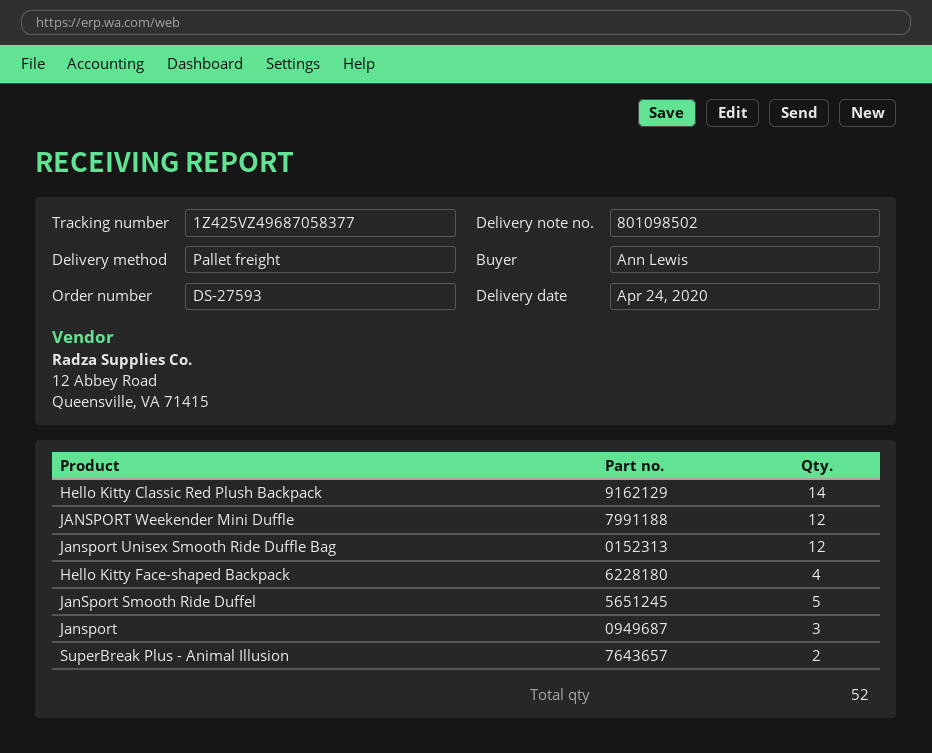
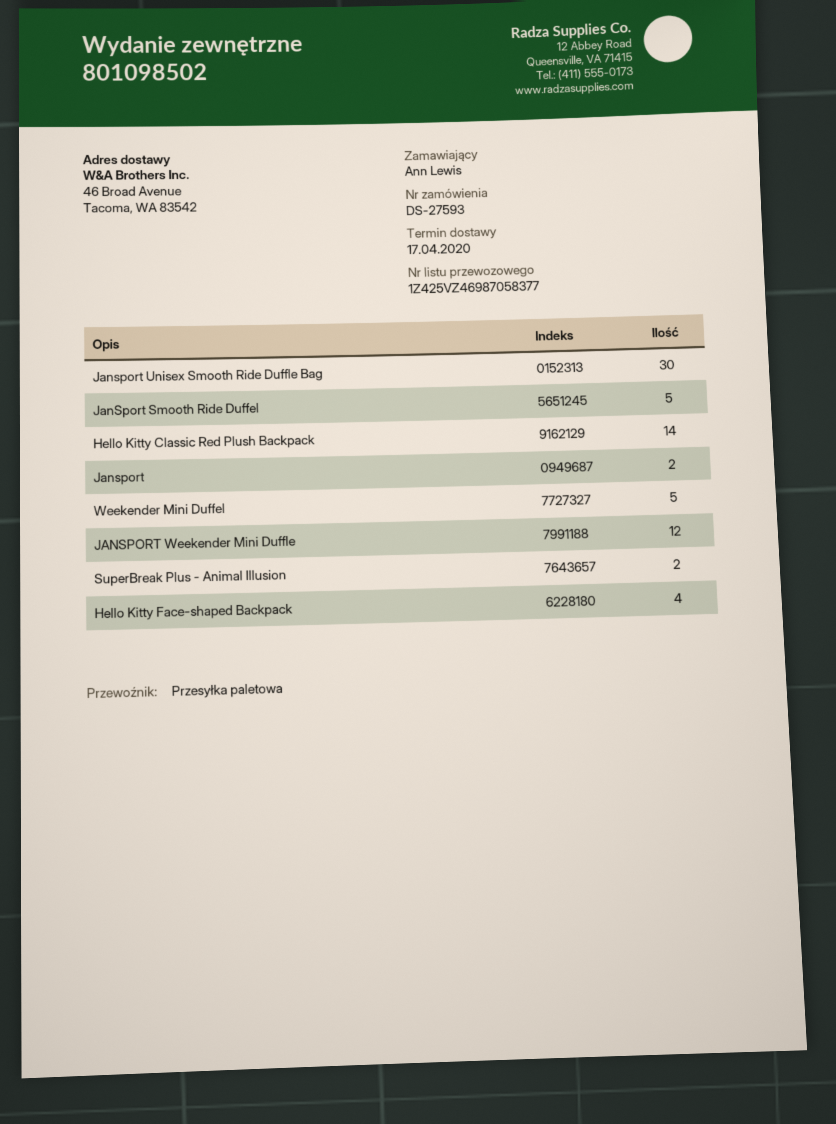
delivery date: 2020-04-24 -> 2020-04-17
tracking number: 1Z425VZ49687058377 -> 1Z425VZ46987058377
Jansport Unisex Smooth Ride Duffle Bag: 12 -> 30
Jansport: 3 -> 2
Weekender Mini Duffel: none -> 5

